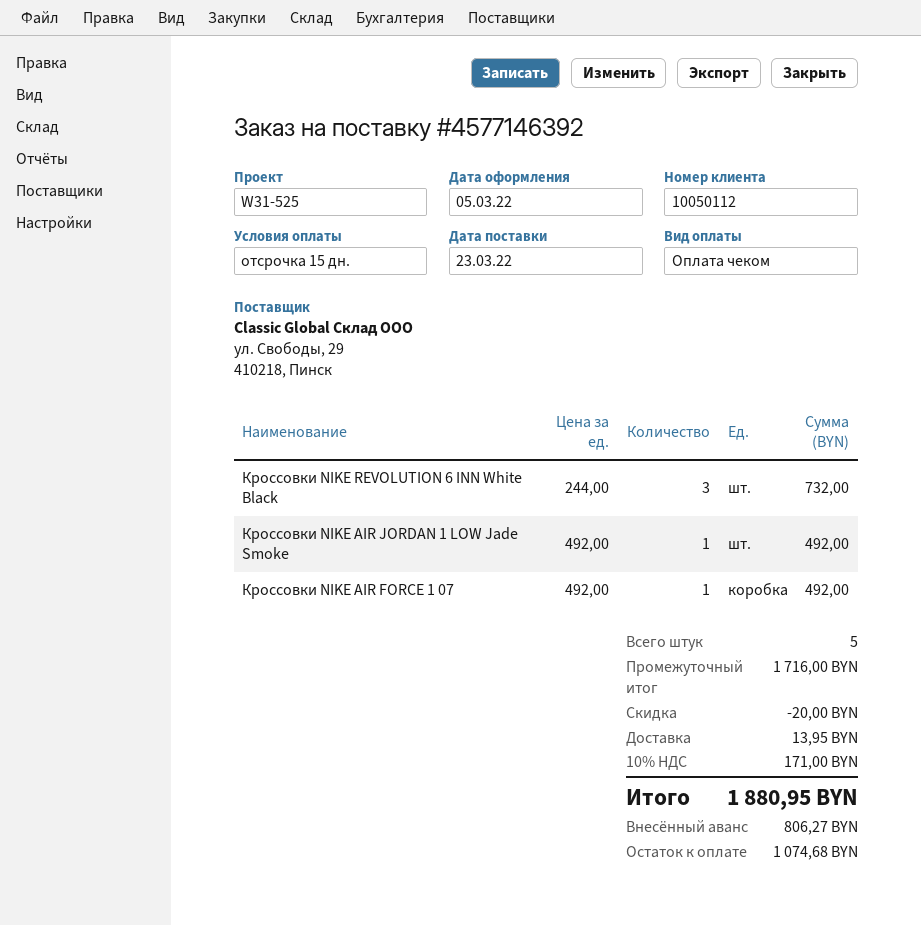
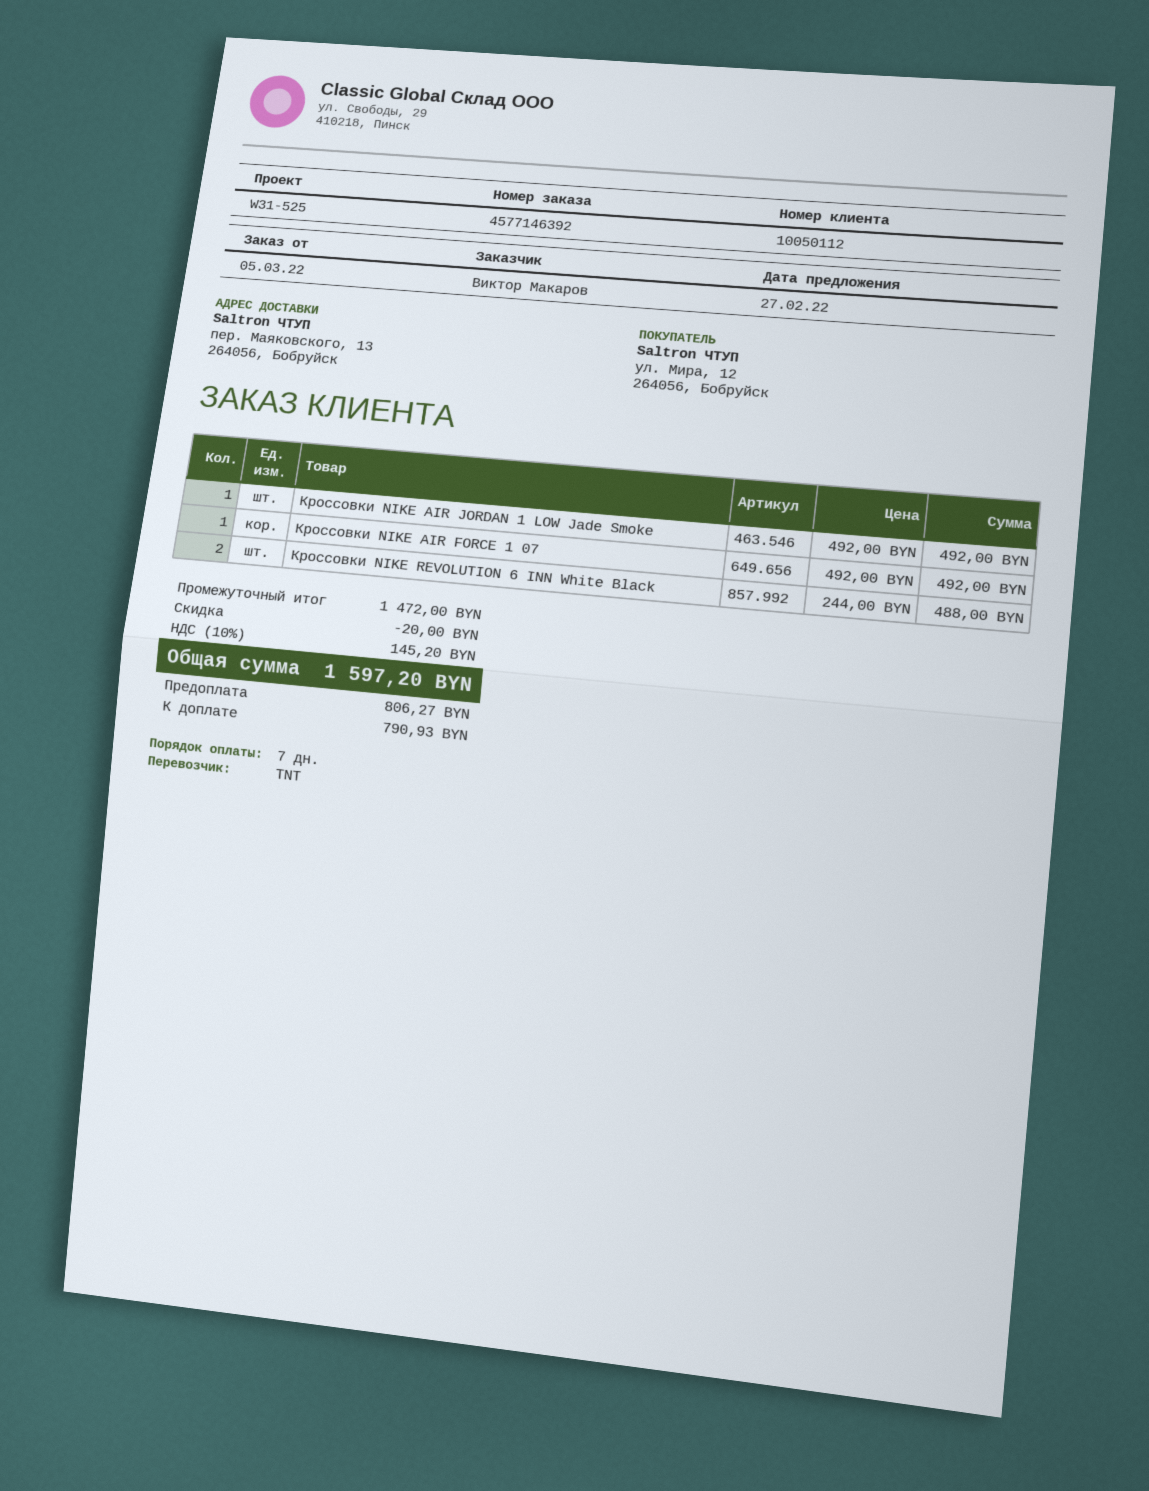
payment terms: 15 days -> 7 days
Кроссовки NIKE REVOLUTION 6 INN White Black: 3 x 244.00 = 732.00 -> 2 x 244.00 = 488.00
subtotal: 1716.00 -> 1472.00
shipping: 13.95 -> none
tax: 10% = 171.00 -> 10% = 145.20
total: 1880.95 -> 1597.20
balance: 1074.68 -> 790.93

